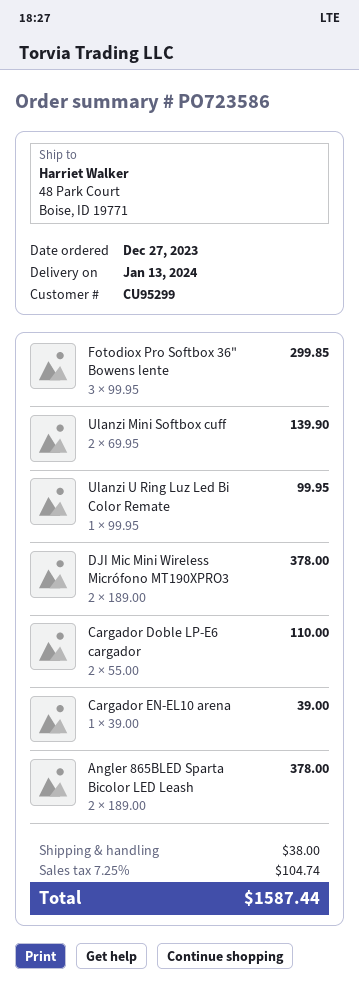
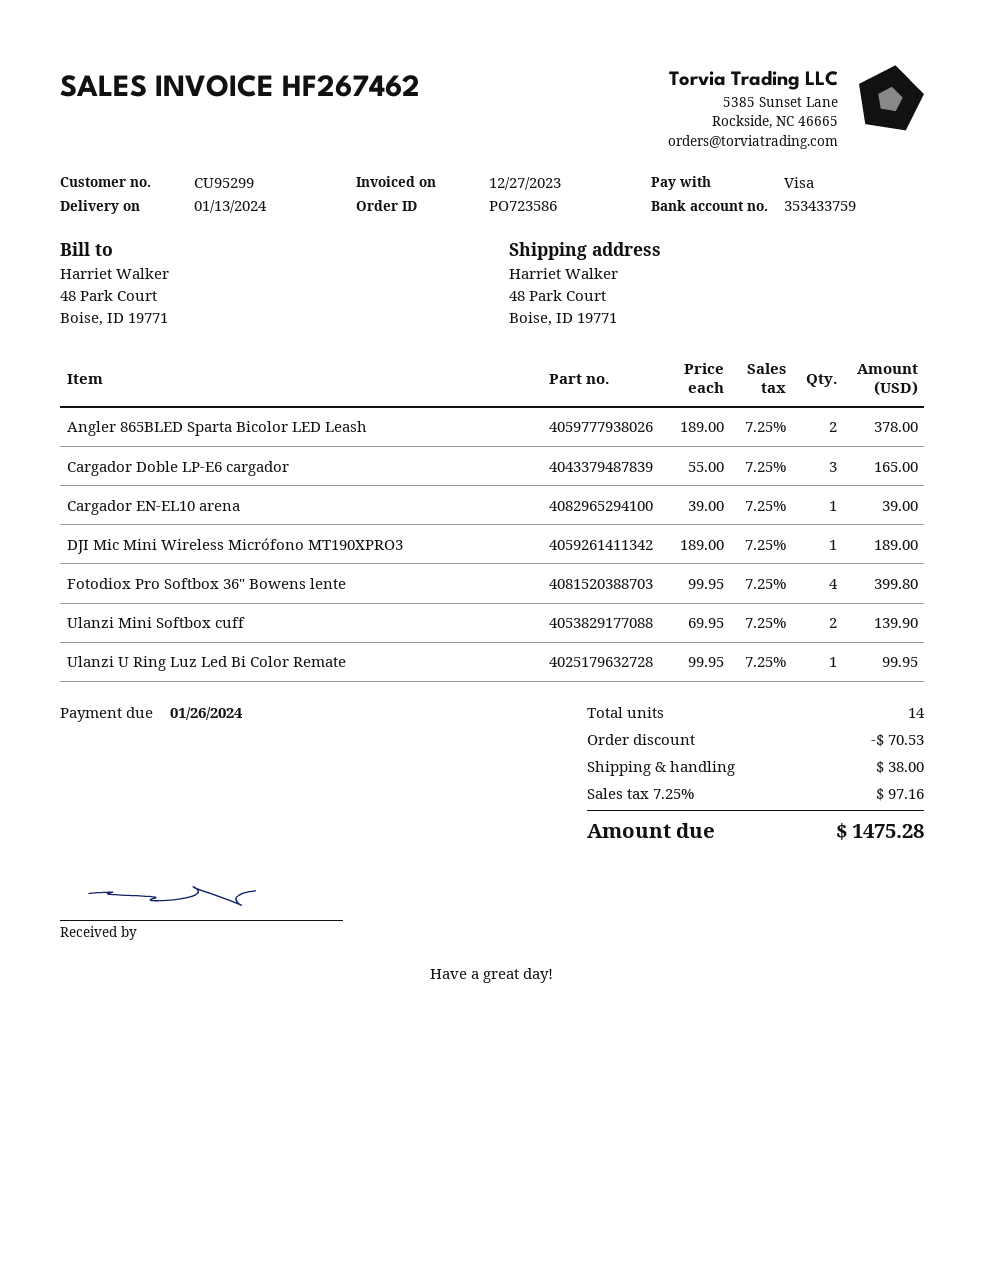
Fotodiox Pro Softbox 36" Bowens lente: 3 x 99.95 = 299.85 -> 4 x 99.95 = 399.80
DJI Mic Mini Wireless Micrófono MT190XPRO3: 2 x 189.00 = 378.00 -> 1 x 189.00 = 189.00
Cargador Doble LP-E6 cargador: 2 x 55.00 = 110.00 -> 3 x 55.00 = 165.00
discount: none -> 70.53
tax: 7.25% = 104.74 -> 7.25% = 97.16
total: 1587.44 -> 1475.28

